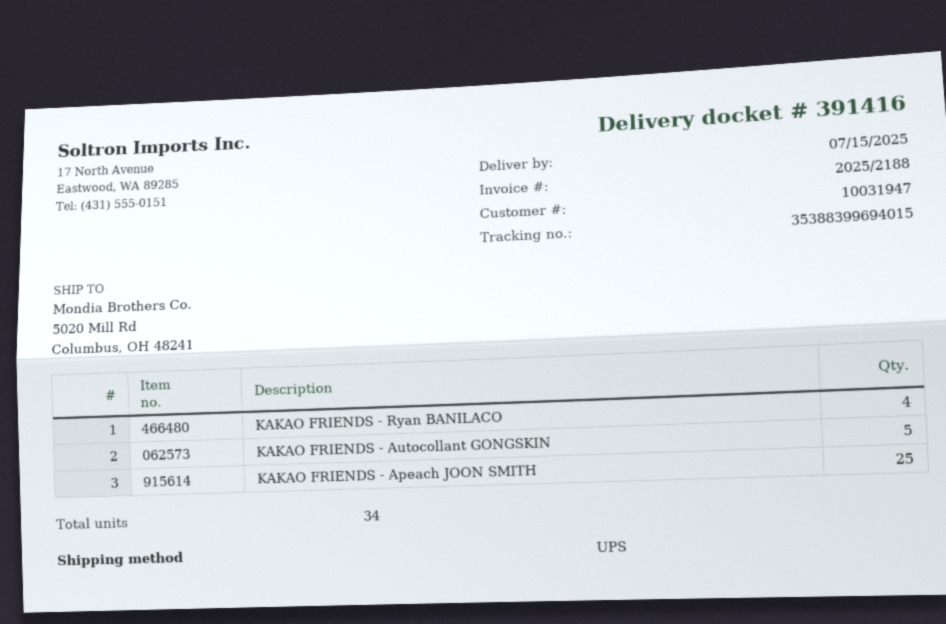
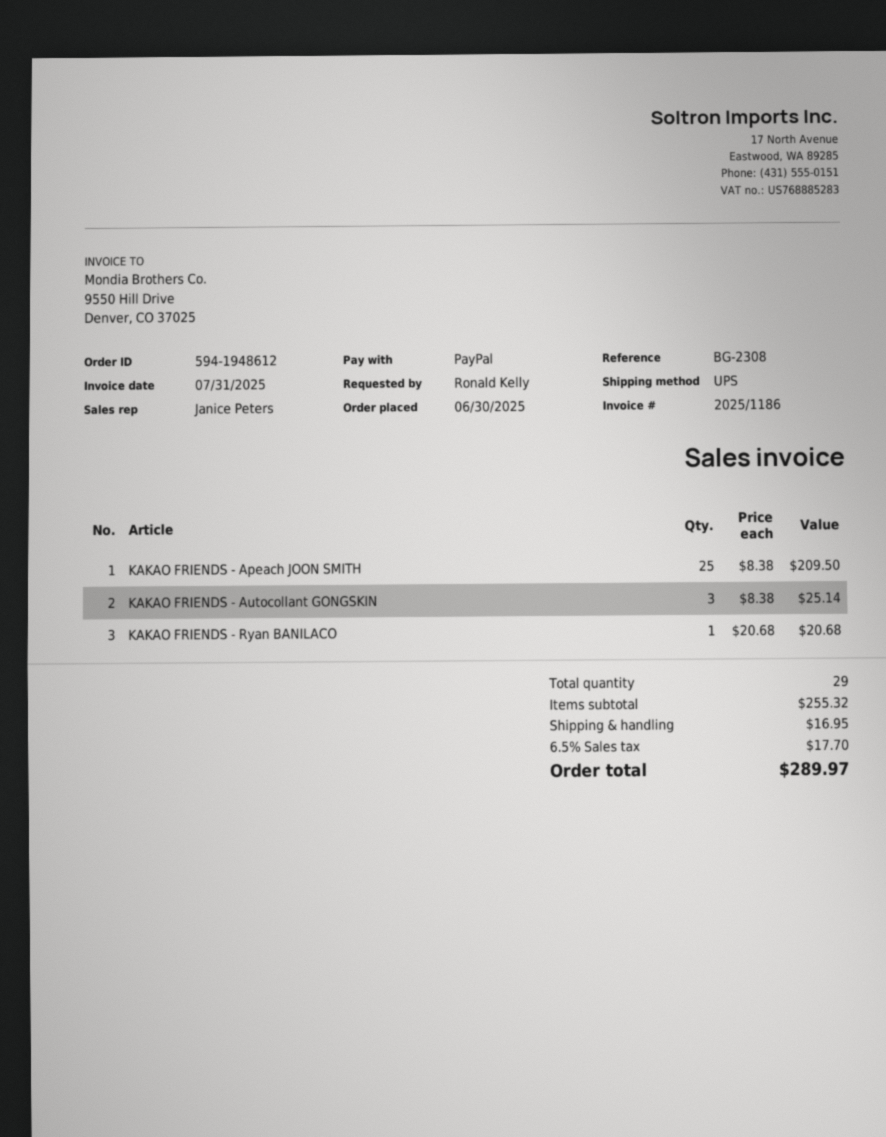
invoice number: 2025/2188 -> 2025/1186
KAKAO FRIENDS - Ryan BANILACO: 4 -> 1
KAKAO FRIENDS - Autocollant GONGSKIN: 5 -> 3
total quantity: 34 -> 29

